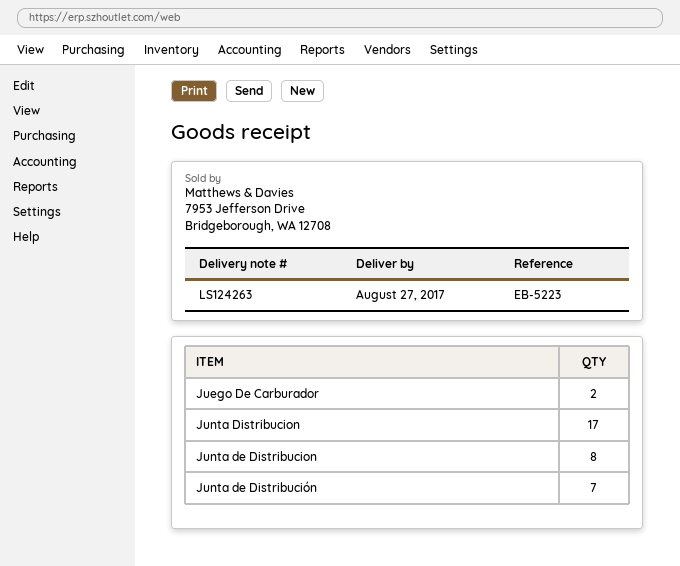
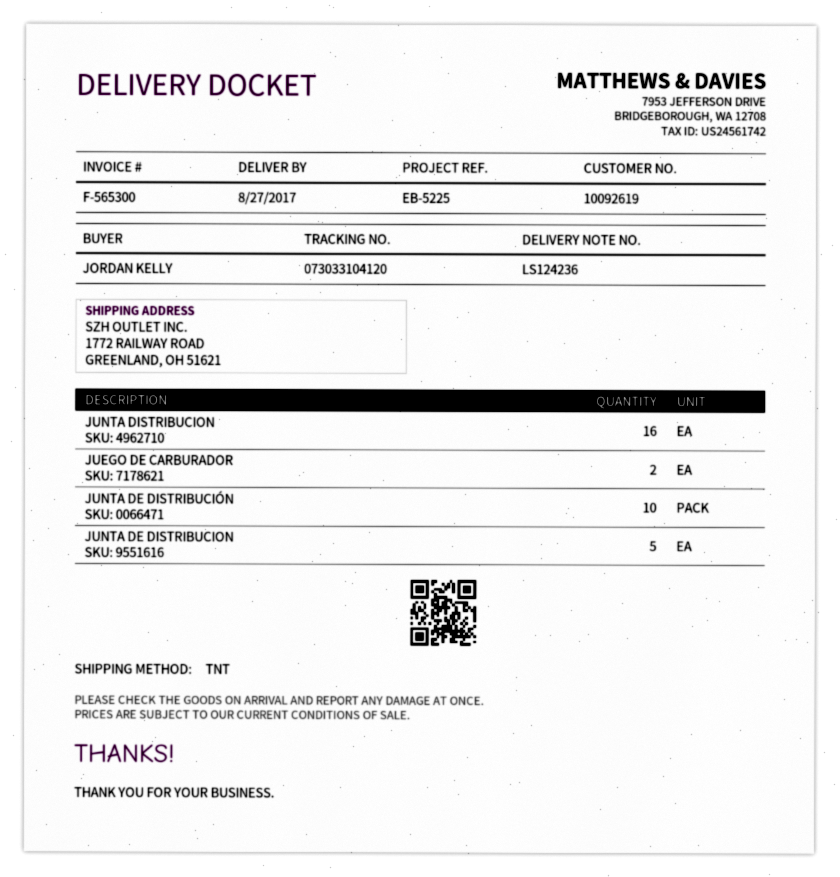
delivery note number: LS124263 -> LS124236
reference: EB-5223 -> EB-5225
Junta Distribucion: 17 -> 16
Junta de Distribucion: 8 -> 5
Junta de Distribución: 7 -> 10

